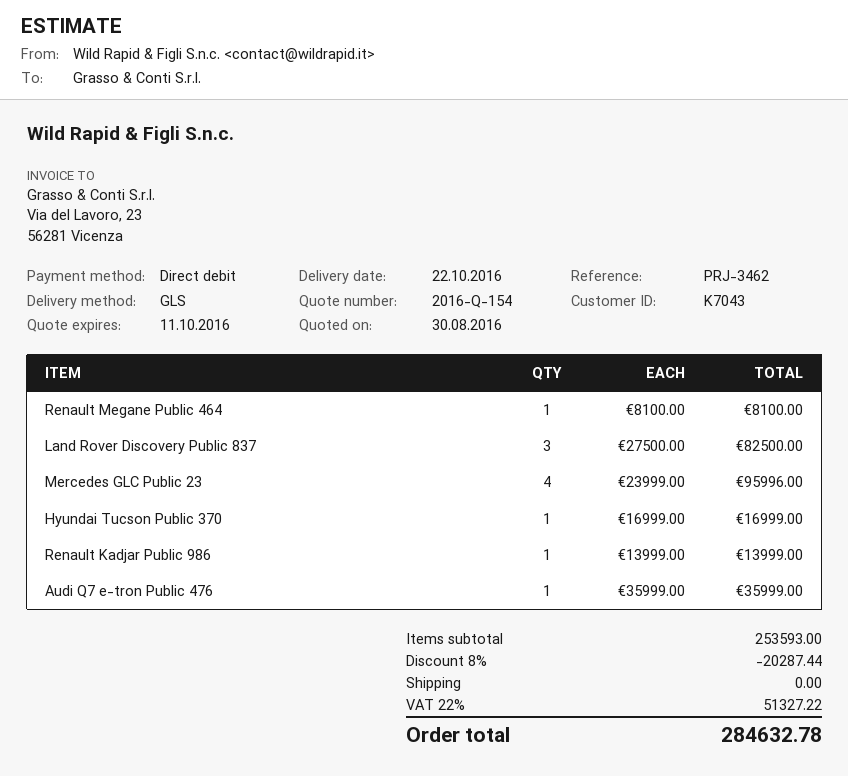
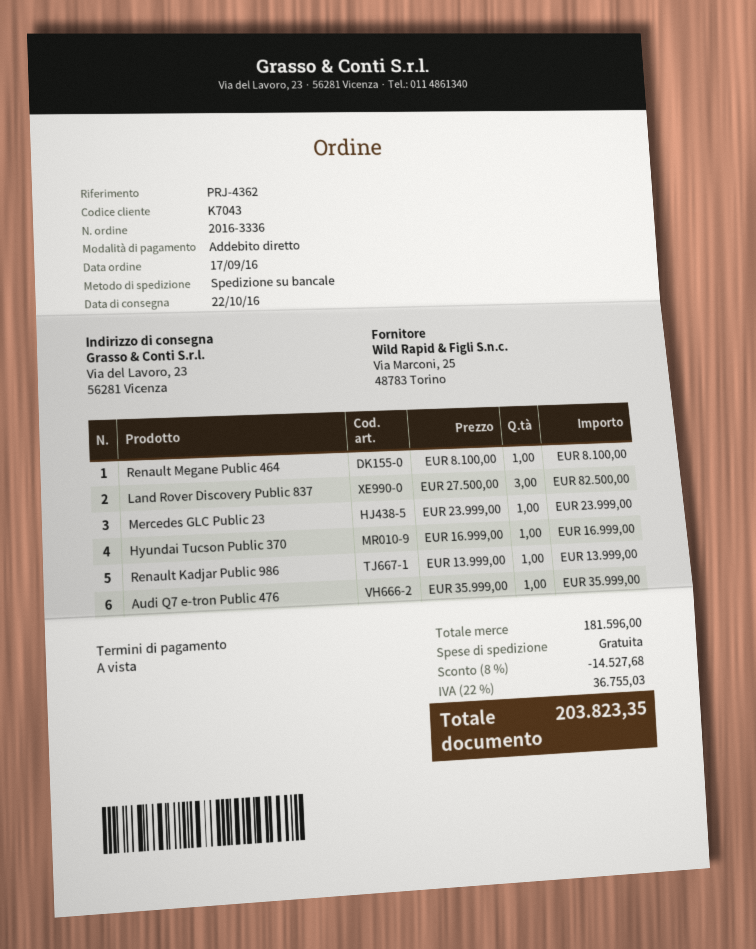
reference: PRJ-3462 -> PRJ-4362
shipping method: GLS -> pallet freight
Mercedes GLC Public 23: 4 x 23999.00 = 95996.00 -> 1 x 23999.00 = 23999.00
subtotal: 253593.00 -> 181596.00
discount: 8% = 20287.44 -> 8% = 14527.68
tax: 22% = 51327.22 -> 22% = 36755.03
total: 284632.78 -> 203823.35

